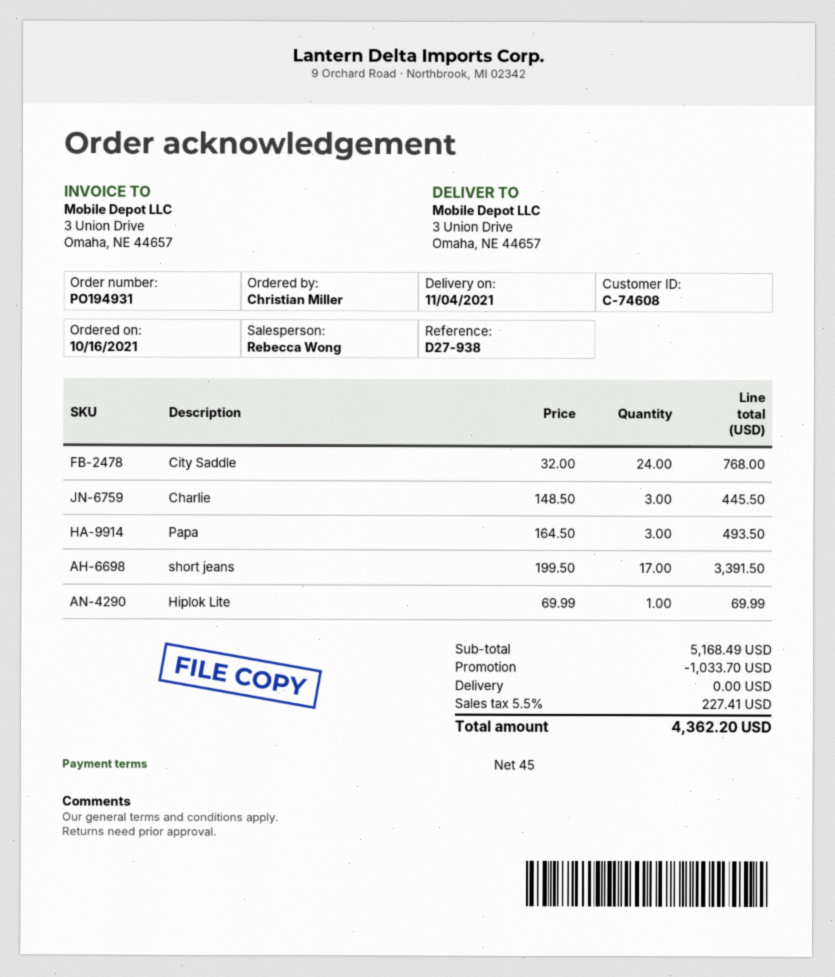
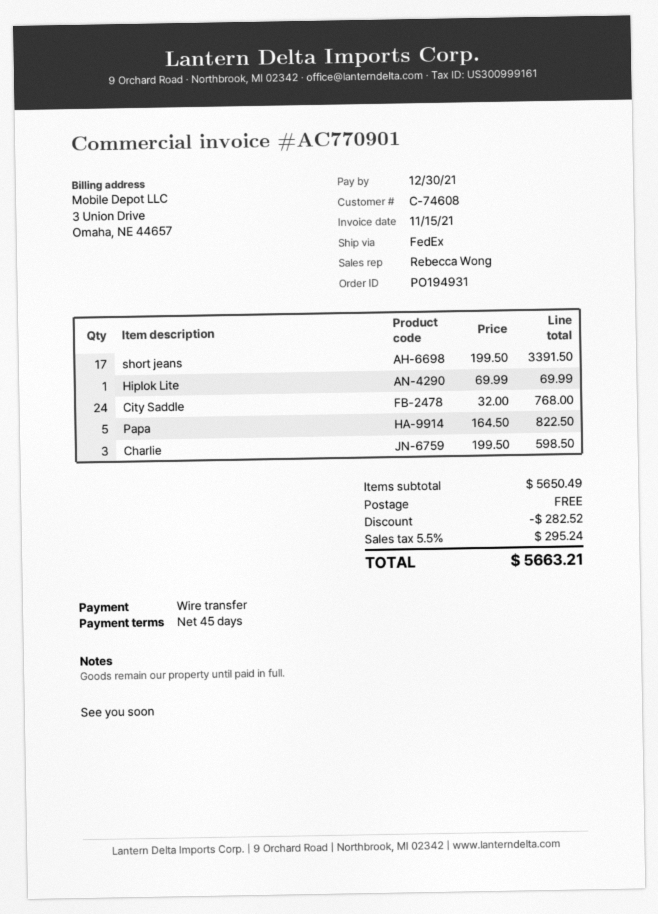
Charlie: 3 x 148.50 = 445.50 -> 3 x 199.50 = 598.50
Papa: 3 x 164.50 = 493.50 -> 5 x 164.50 = 822.50
subtotal: 5168.49 -> 5650.49
discount: 1033.70 -> 282.52
tax: 5.5% = 227.41 -> 5.5% = 295.24
total: 4362.20 -> 5663.21

